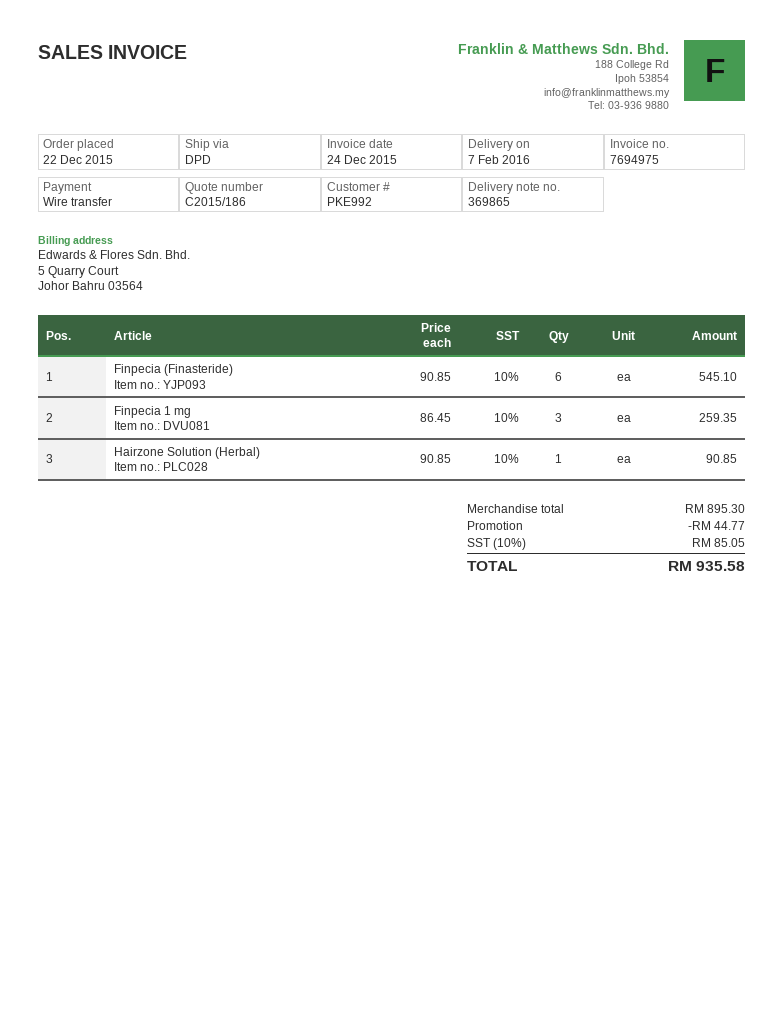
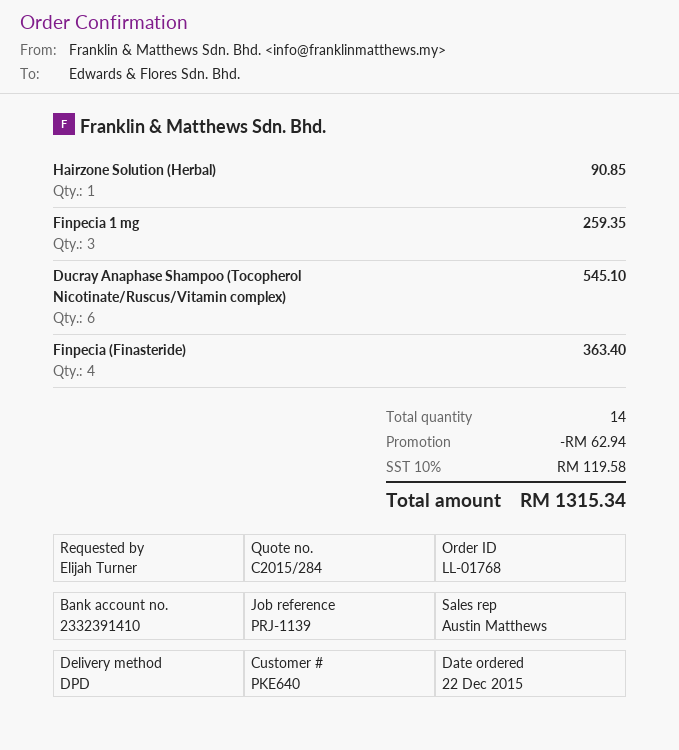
quote number: C2015/186 -> C2015/284
customer number: PKE992 -> PKE640
Finpecia (Finasteride): 6 for 545.10 -> 4 for 363.40
Ducray Anaphase Shampoo (Tocopherol Nicotinate/Ruscus/Vitamin complex): none -> 6 for 545.10
discount: 44.77 -> 62.94
tax: 10% = 85.05 -> 10% = 119.58
total: 935.58 -> 1315.34

